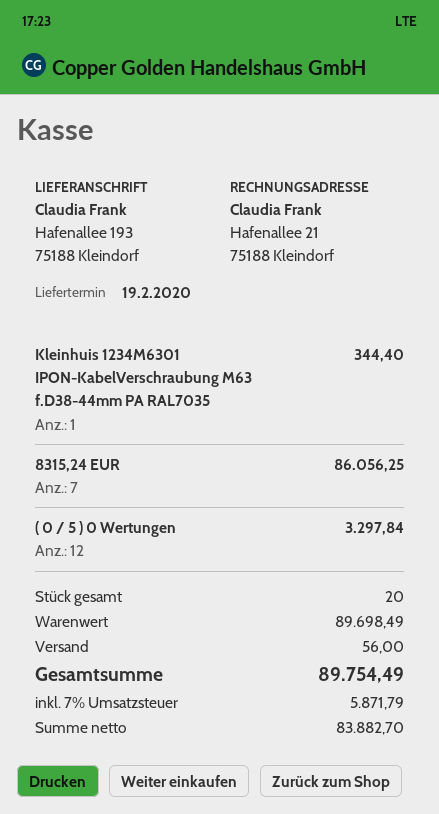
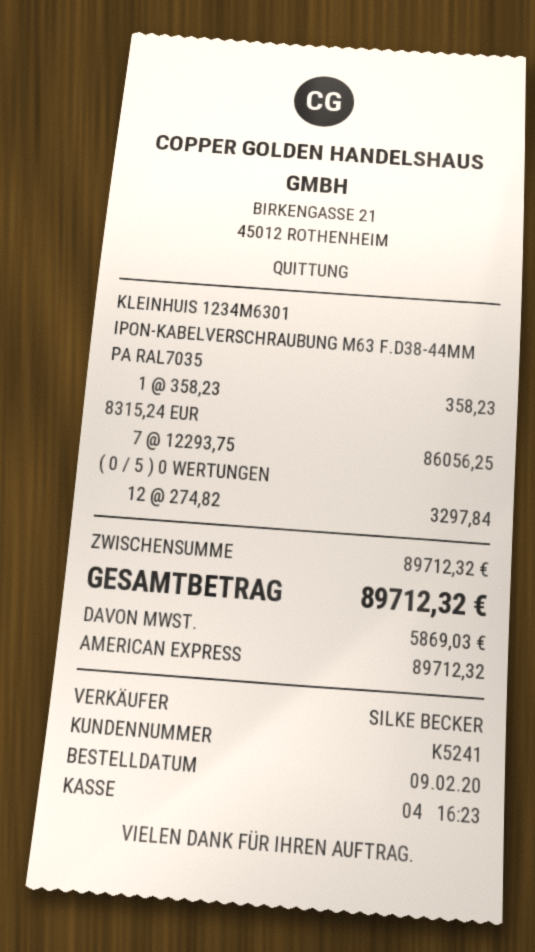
Kleinhuis 1234M6301 IPON-KabelVerschraubung M63 f.D38-44mm PA RAL7035: 1 for 344.40 -> 1 for 358.23
subtotal: 89698.49 -> 89712.32
shipping: 56.00 -> none
tax: 5871.79 -> 5869.03
total: 89754.49 -> 89712.32

